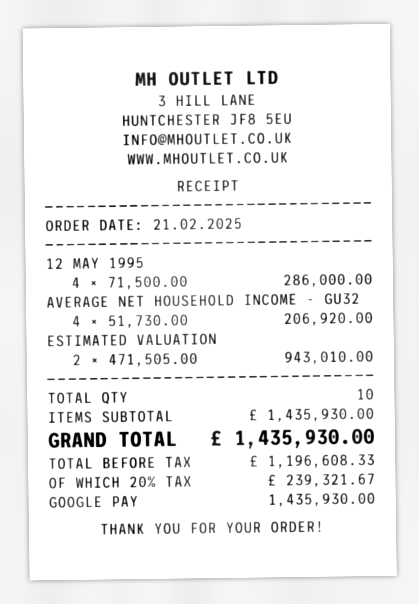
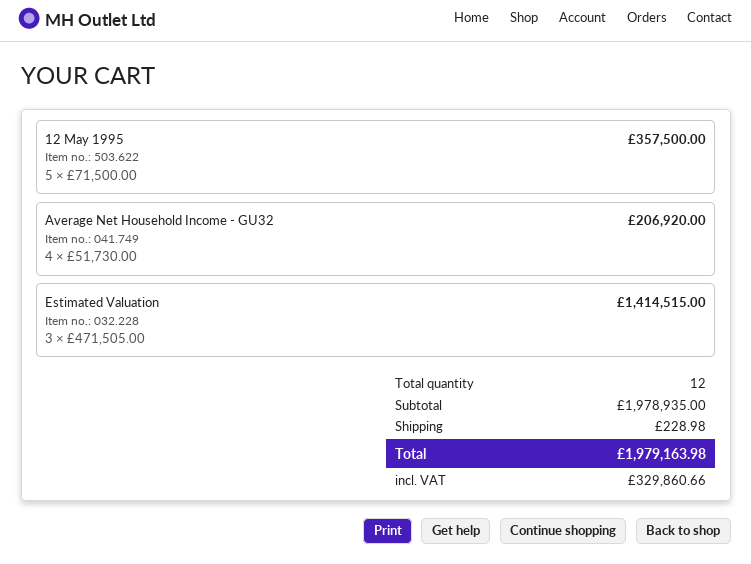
12 MAY 1995: 4 x 71500.00 = 286000.00 -> 5 x 71500.00 = 357500.00
ESTIMATED VALUATION: 2 x 471505.00 = 943010.00 -> 3 x 471505.00 = 1414515.00
total quantity: 10 -> 12
subtotal: 1435930.00 -> 1978935.00
shipping: none -> 228.98
tax: 239321.67 -> 329860.66
total: 1435930.00 -> 1979163.98

